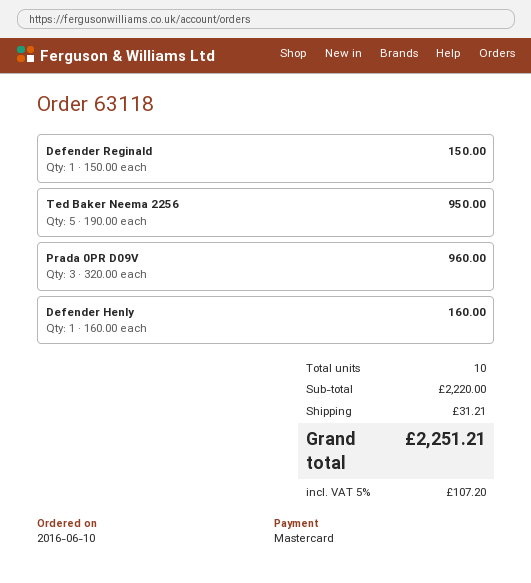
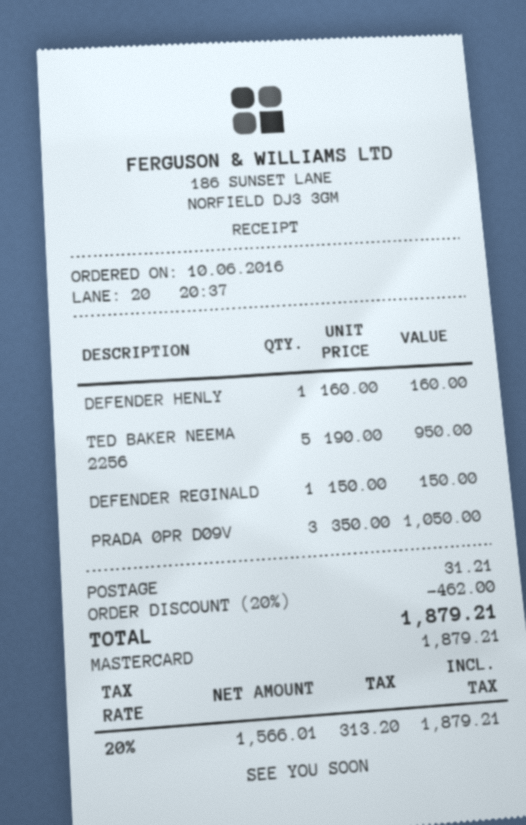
Prada 0PR D09V: 3 x 320.00 = 960.00 -> 3 x 350.00 = 1050.00
discount: none -> 20% = 462.00
tax: 5% = 107.20 -> 20% = 313.20
total: 2251.21 -> 1879.21

